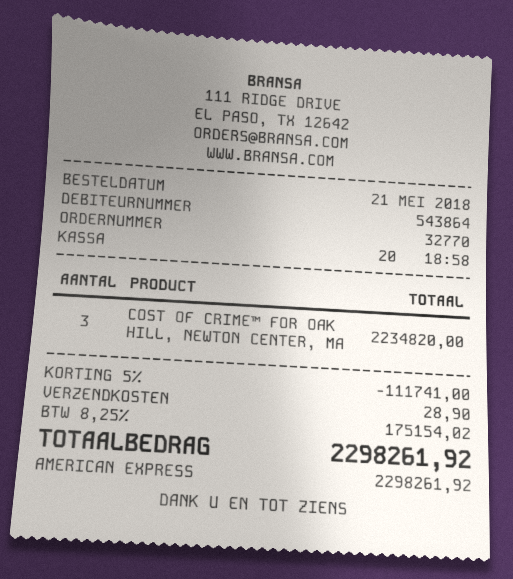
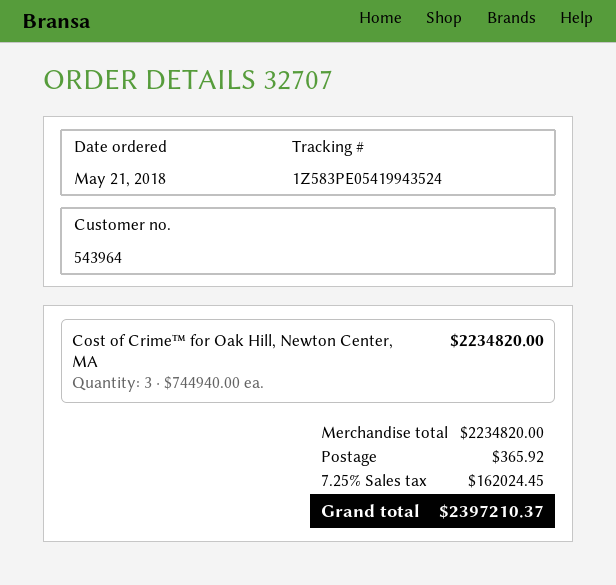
order number: 32770 -> 32707
customer number: 543864 -> 543964
discount: 5% = 111741.00 -> none
shipping: 28.90 -> 365.92
tax: 8.25% = 175154.02 -> 7.25% = 162024.45
total: 2298261.92 -> 2397210.37

